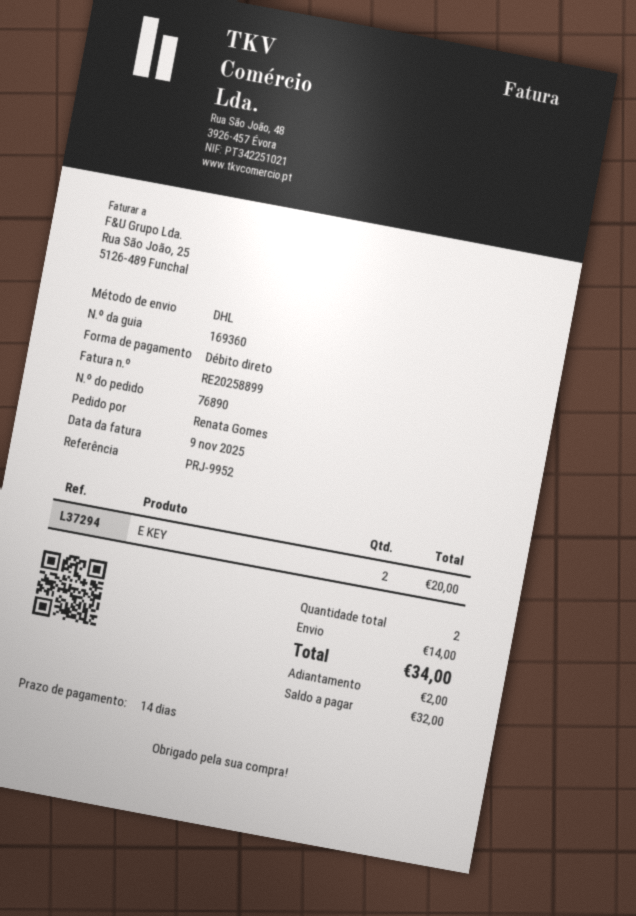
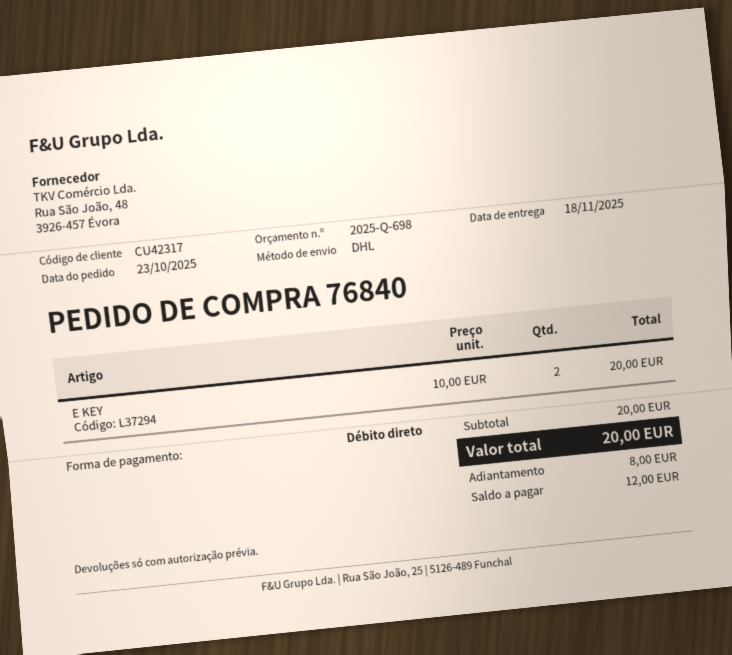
order number: 76890 -> 76840
shipping: 14.00 -> none
total: 34.00 -> 20.00
deposit: 2.00 -> 8.00
balance: 32.00 -> 12.00

